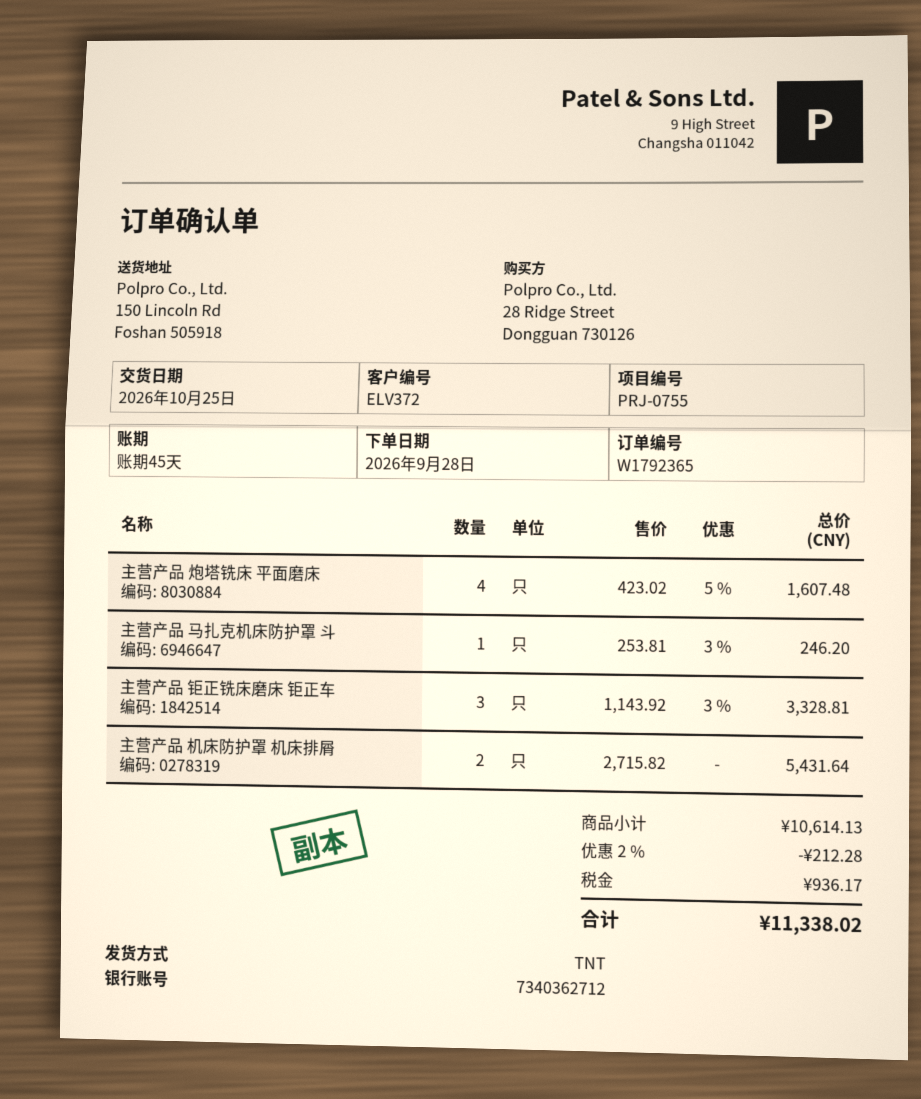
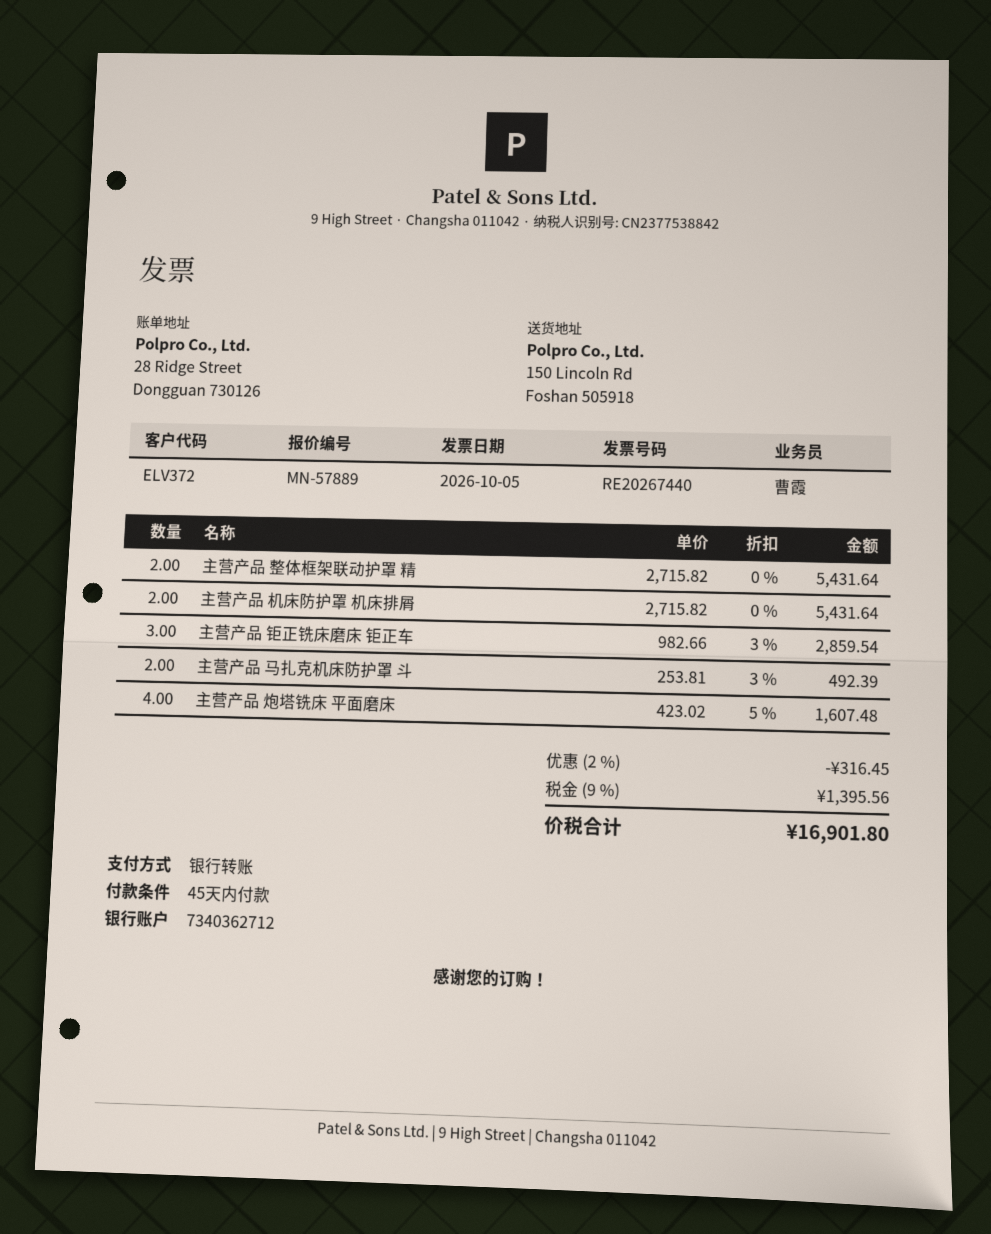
主营产品 马扎克机床防护罩 斗: 1 x 253.81 - 3% = 246.20 -> 2 x 253.81 - 3% = 492.39
主营产品 钜正铣床磨床 钜正车: 3 x 1143.92 - 3% = 3328.81 -> 3 x 982.66 - 3% = 2859.54
主营产品 整体框架联动护罩 精: none -> 2 x 2715.82 = 5431.64
discount: 2% = 212.28 -> 2% = 316.45
tax: 936.17 -> 1395.56
total: 11338.02 -> 16901.80

